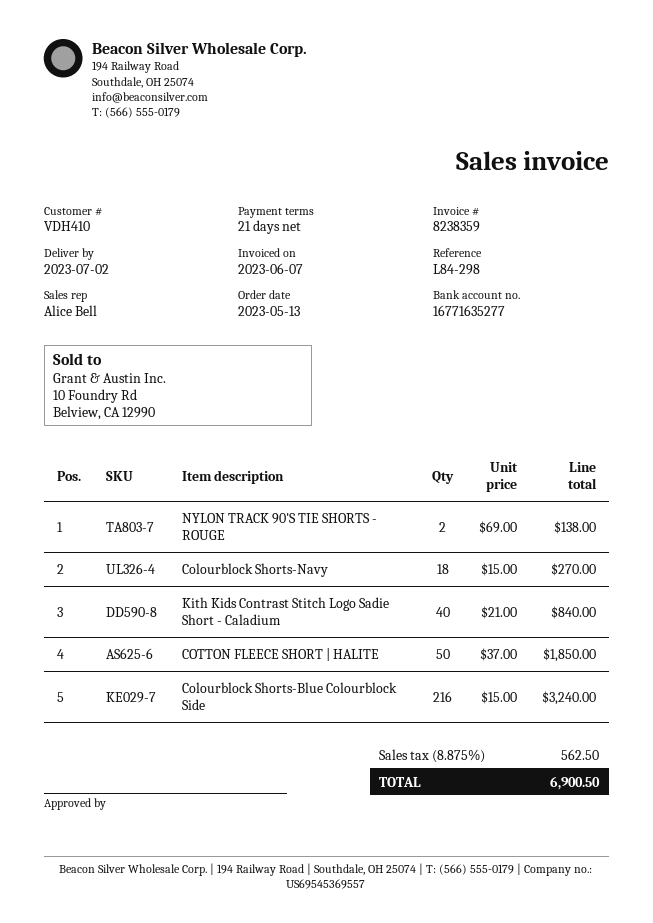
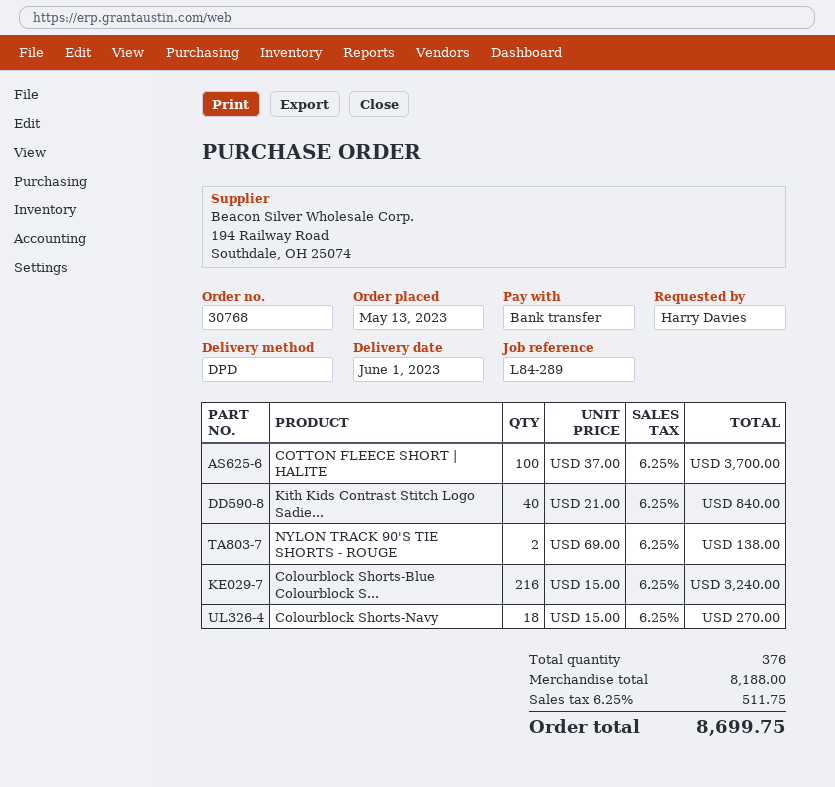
delivery date: 2023-07-02 -> 2023-06-01
reference: L84-298 -> L84-289
COTTON FLEECE SHORT | HALITE: 50 x 37.00 = 1850.00 -> 100 x 37.00 = 3700.00
tax: 8.875% = 562.50 -> 6.25% = 511.75
total: 6900.50 -> 8699.75

